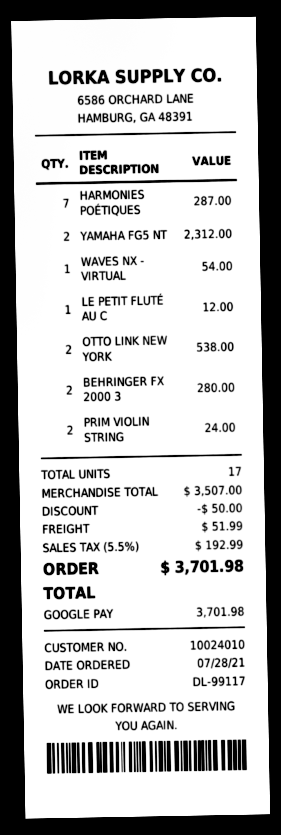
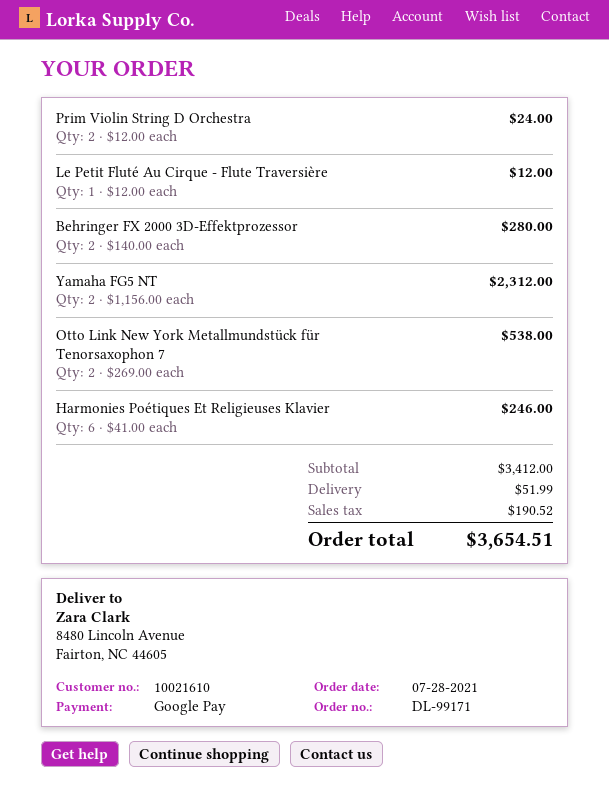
order number: DL-99117 -> DL-99171
customer number: 10024010 -> 10021610
HARMONIES POÉTIQUES: 7 for 287.00 -> 6 for 246.00
WAVES NX - VIRTUAL: 1 for 54.00 -> none
subtotal: 3507.00 -> 3412.00
discount: 50.00 -> none
tax: 192.99 -> 190.52
total: 3701.98 -> 3654.51

